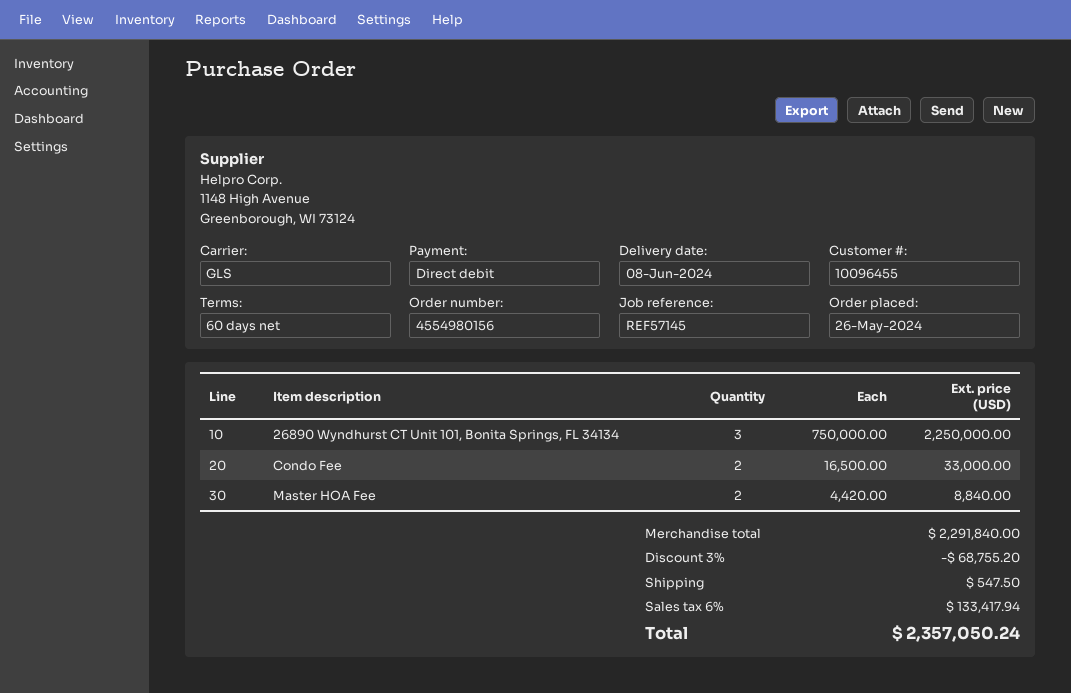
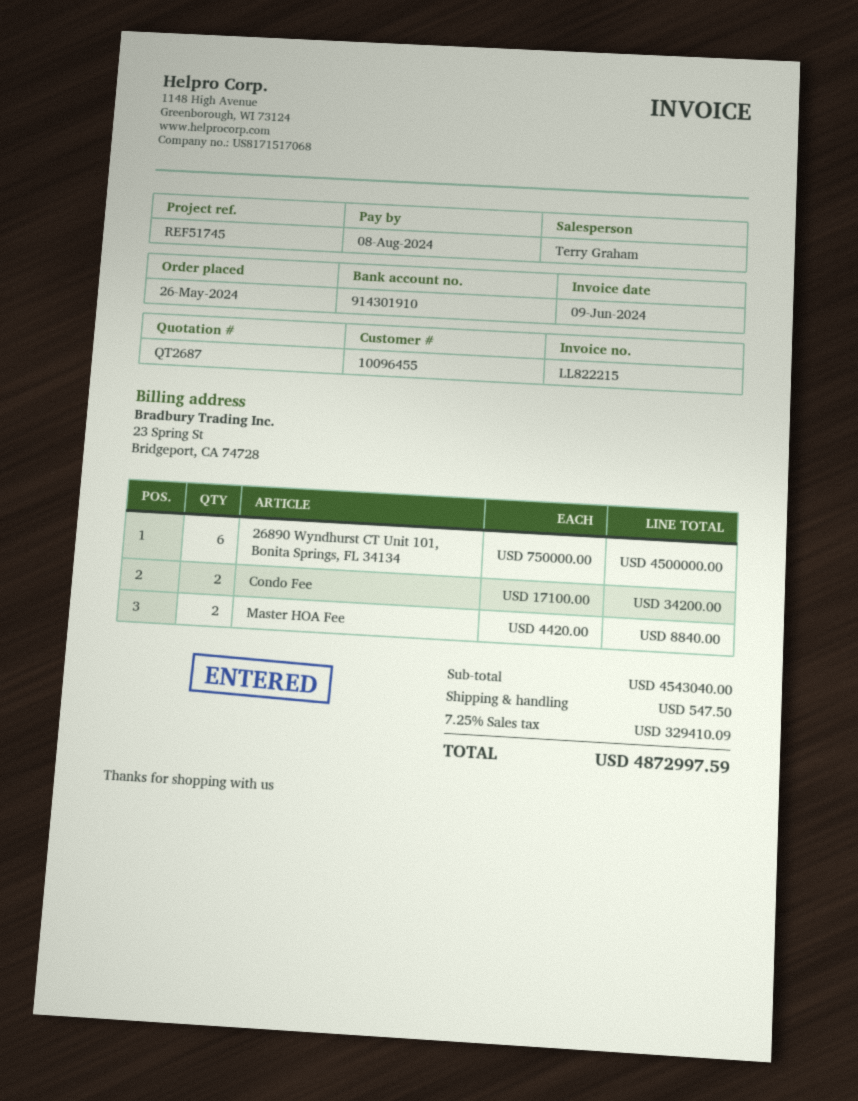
reference: REF57145 -> REF51745
26890 Wyndhurst CT Unit 101, Bonita Springs, FL 34134: 3 x 750000.00 = 2250000.00 -> 6 x 750000.00 = 4500000.00
Condo Fee: 2 x 16500.00 = 33000.00 -> 2 x 17100.00 = 34200.00
subtotal: 2291840.00 -> 4543040.00
discount: 3% = 68755.20 -> none
tax: 6% = 133417.94 -> 7.25% = 329410.09
total: 2357050.24 -> 4872997.59

